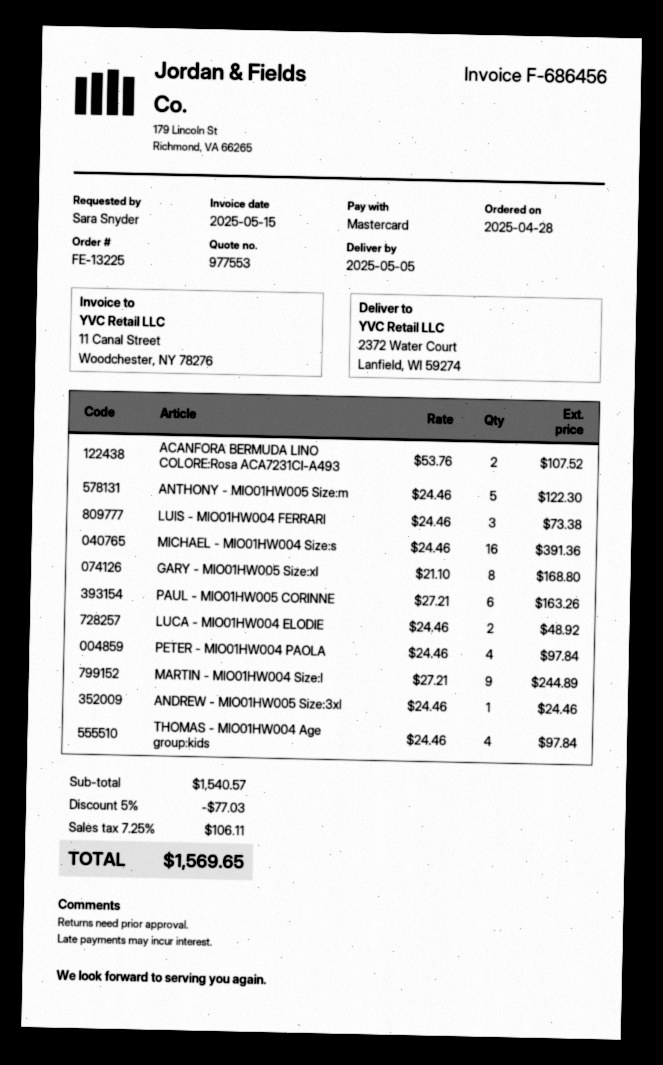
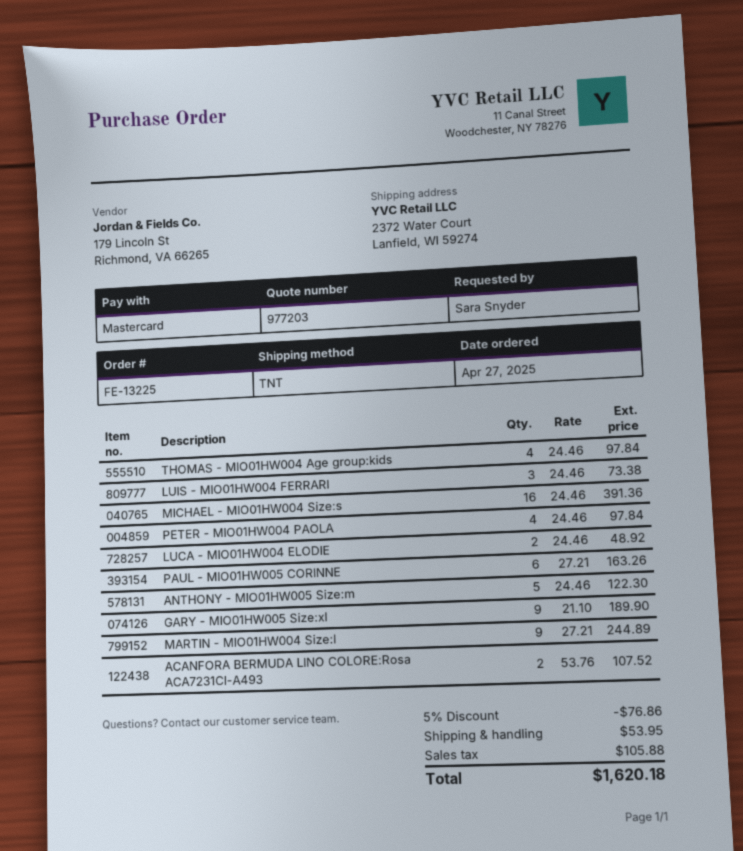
quote number: 977553 -> 977203
order date: 2025-04-28 -> 2025-04-27
GARY - MIO01HW005 Size:xl: 8 x 21.10 = 168.80 -> 9 x 21.10 = 189.90
ANDREW - MIO01HW005 Size:3xl: 1 x 24.46 = 24.46 -> none
discount: 5% = 77.03 -> 5% = 76.86
shipping: none -> 53.95
tax: 106.11 -> 105.88
total: 1569.65 -> 1620.18

